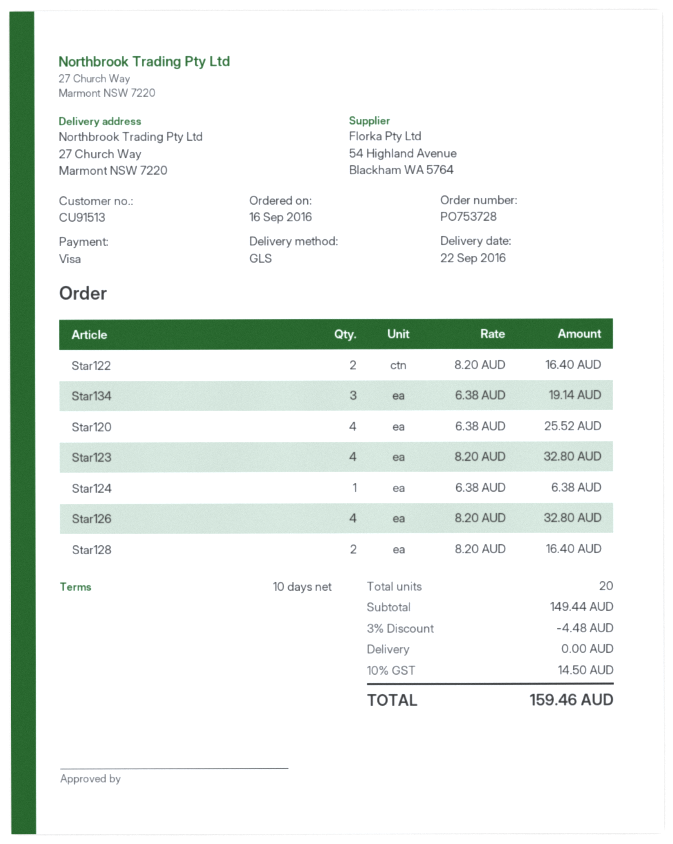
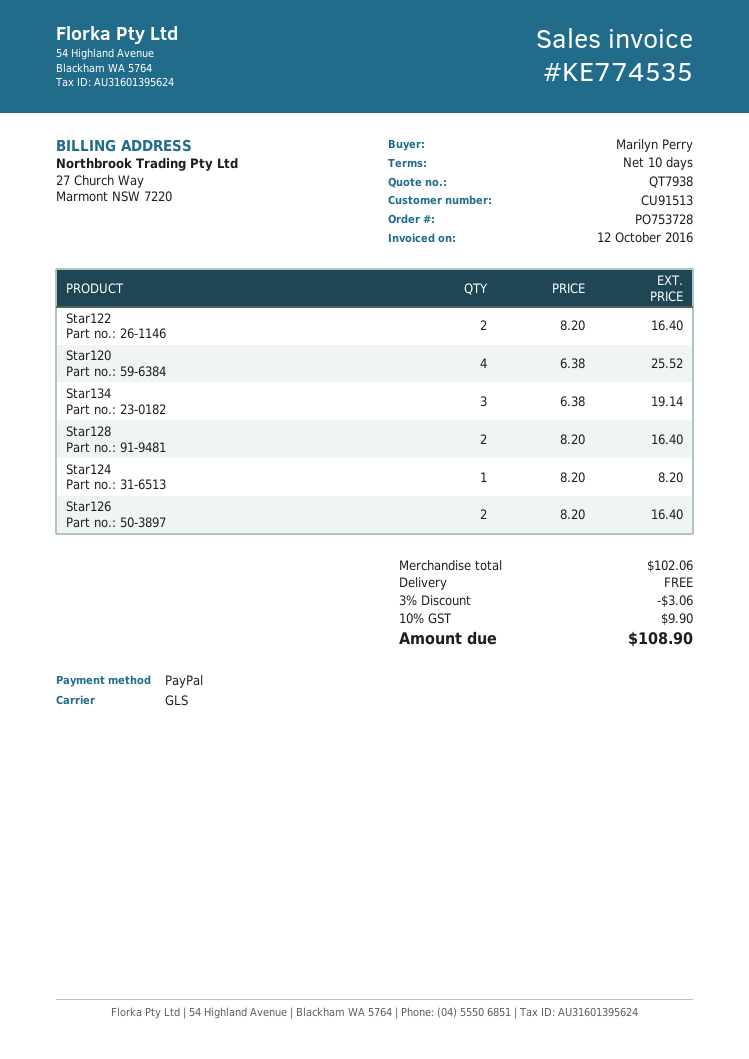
payment method: Visa -> PayPal
Star123: 4 x 8.20 = 32.80 -> none
Star124: 1 x 6.38 = 6.38 -> 1 x 8.20 = 8.20
Star126: 4 x 8.20 = 32.80 -> 2 x 8.20 = 16.40
subtotal: 149.44 -> 102.06
discount: 3% = 4.48 -> 3% = 3.06
tax: 10% = 14.50 -> 10% = 9.90
total: 159.46 -> 108.90

